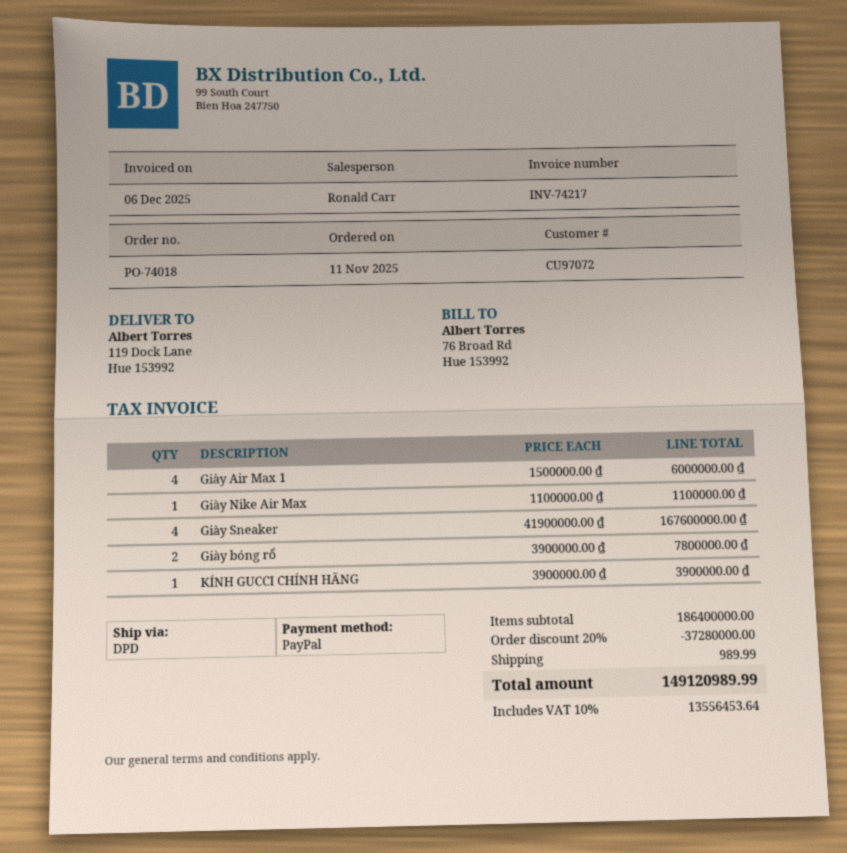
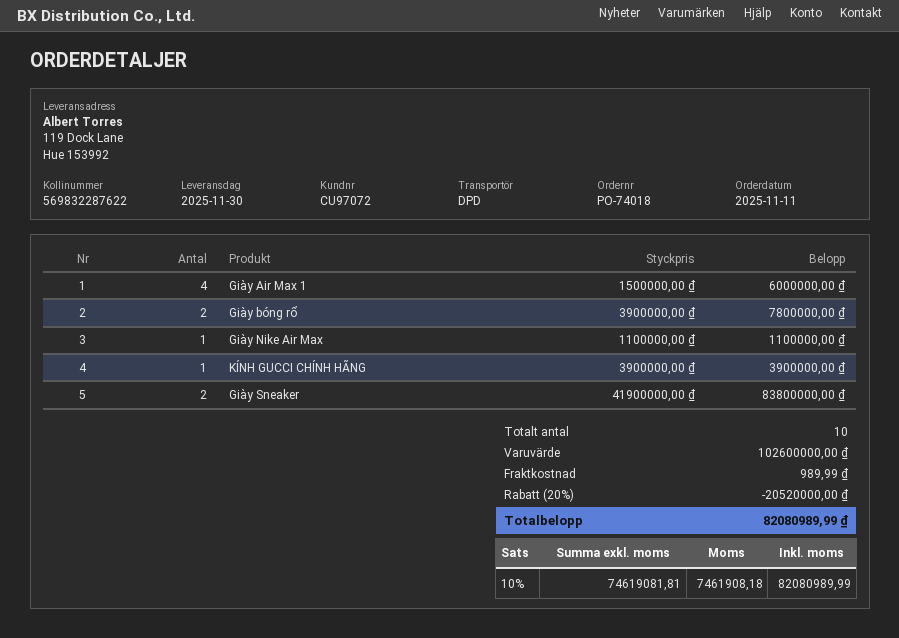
Giày Sneaker: 4 x 41900000.00 = 167600000.00 -> 2 x 41900000.00 = 83800000.00
subtotal: 186400000.00 -> 102600000.00
discount: 20% = 37280000.00 -> 20% = 20520000.00
tax: 10% = 13556453.64 -> 10% = 7461908.18
total: 149120989.99 -> 82080989.99

